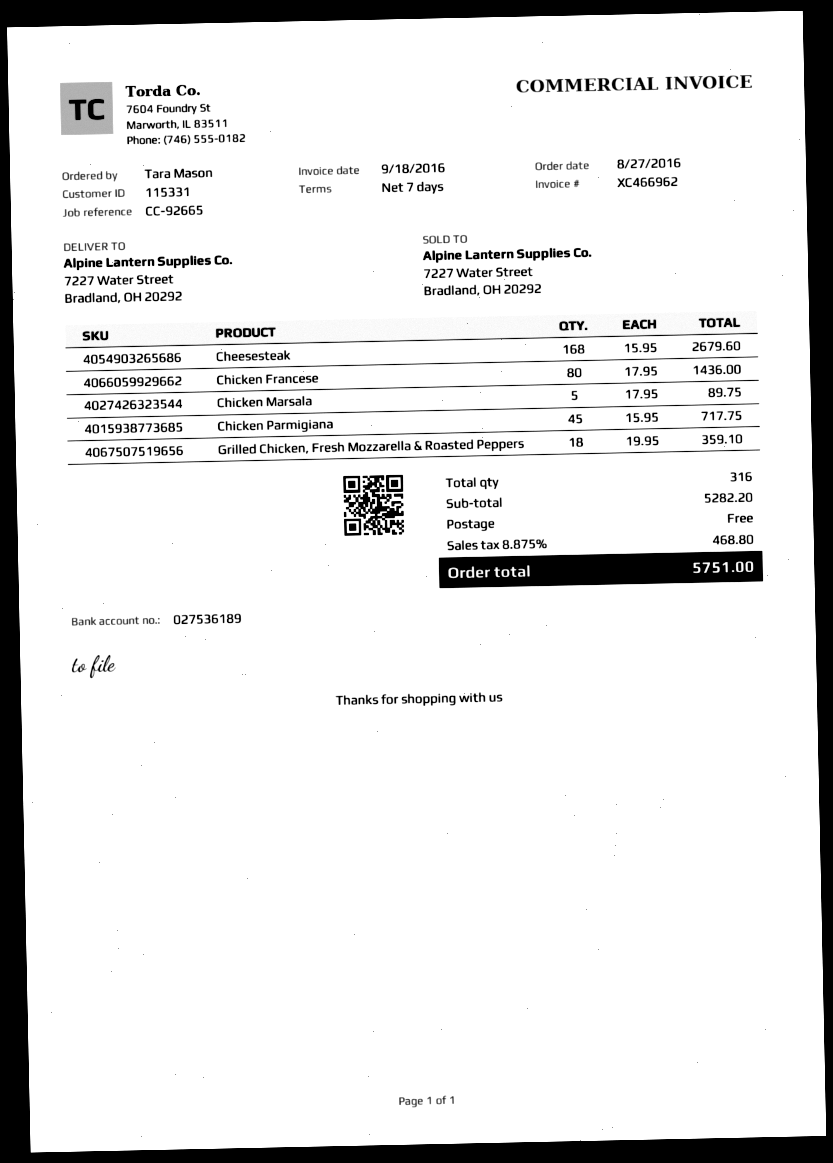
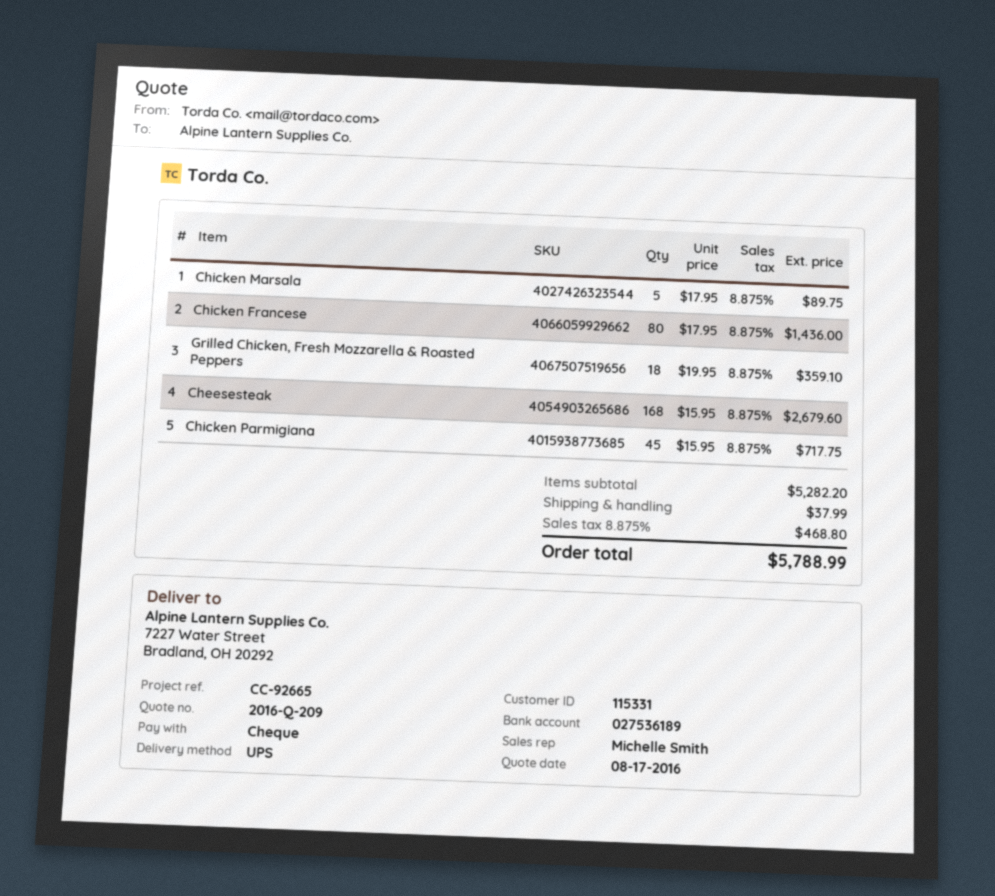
shipping: 0.00 -> 37.99
total: 5751.00 -> 5788.99

